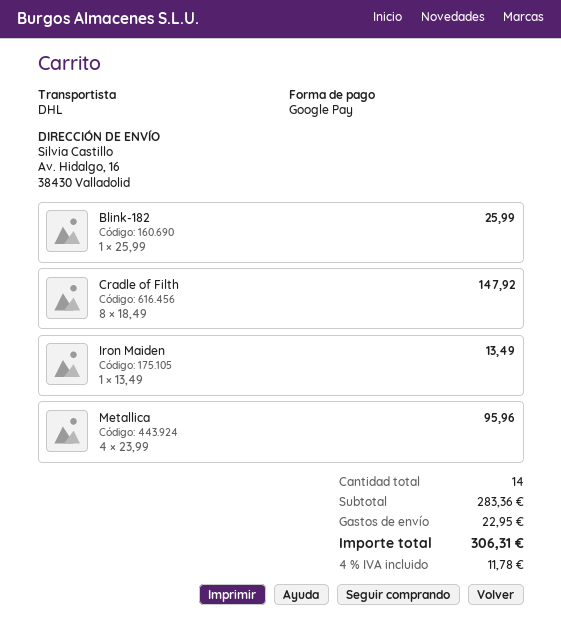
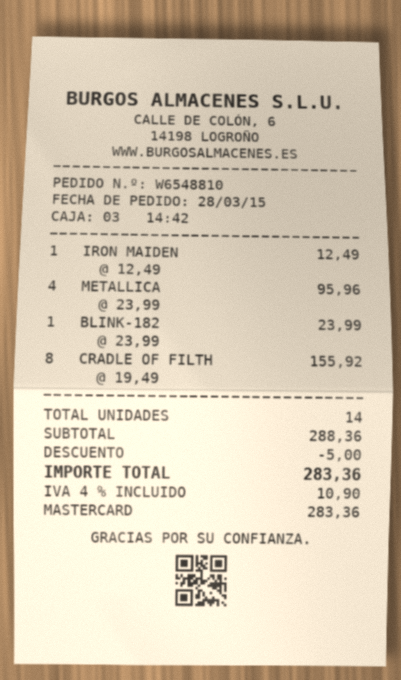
payment method: Google Pay -> Mastercard
Blink-182: 1 x 25.99 = 25.99 -> 1 x 23.99 = 23.99
Cradle of Filth: 8 x 18.49 = 147.92 -> 8 x 19.49 = 155.92
Iron Maiden: 1 x 13.49 = 13.49 -> 1 x 12.49 = 12.49
subtotal: 283.36 -> 288.36
discount: none -> 5.00
shipping: 22.95 -> none
tax: 4% = 11.78 -> 4% = 10.90
total: 306.31 -> 283.36

